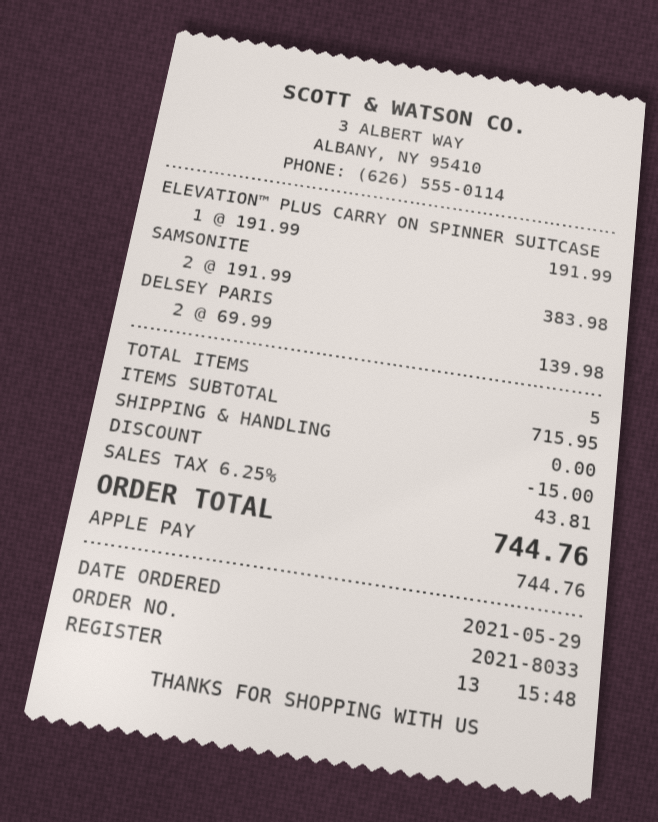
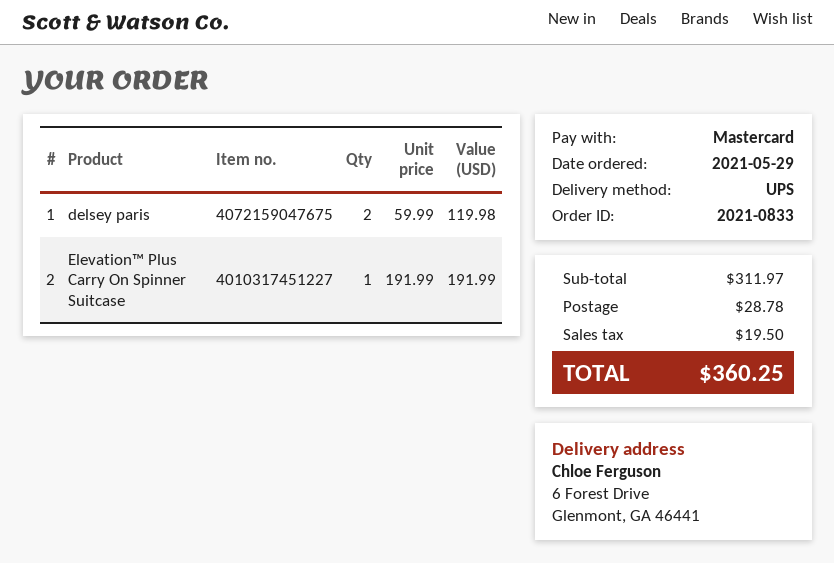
order number: 2021-8033 -> 2021-0833
payment method: Apple Pay -> Mastercard
SAMSONITE: 2 x 191.99 = 383.98 -> none
DELSEY PARIS: 2 x 69.99 = 139.98 -> 2 x 59.99 = 119.98
subtotal: 715.95 -> 311.97
discount: 15.00 -> none
shipping: 0.00 -> 28.78
tax: 43.81 -> 19.50
total: 744.76 -> 360.25

